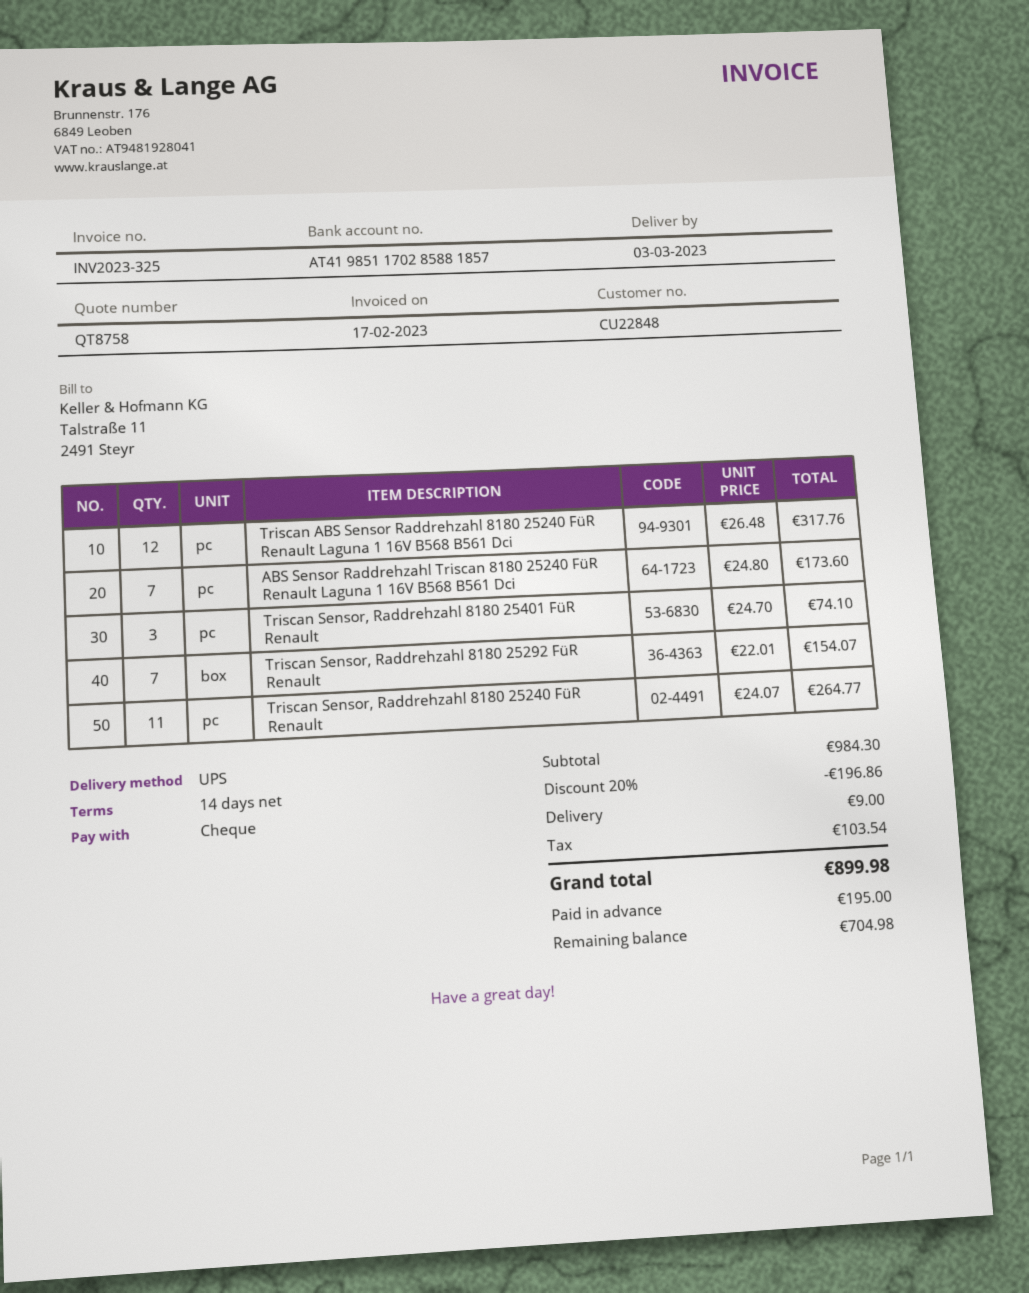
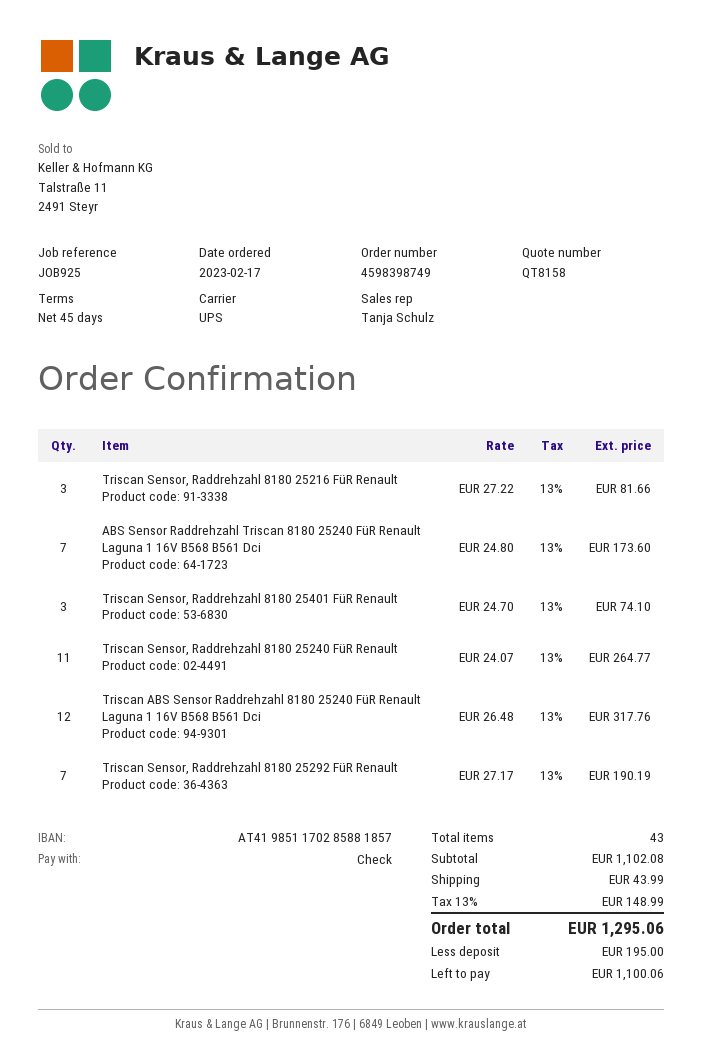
quote number: QT8758 -> QT8158
payment terms: 14 days -> 45 days
Triscan Sensor, Raddrehzahl 8180 25292 FüR Renault: 7 x 22.01 = 154.07 -> 7 x 27.17 = 190.19
Triscan Sensor, Raddrehzahl 8180 25216 FüR Renault: none -> 3 x 27.22 = 81.66
subtotal: 984.30 -> 1102.08
discount: 20% = 196.86 -> none
shipping: 9.00 -> 43.99
tax: 103.54 -> 148.99
total: 899.98 -> 1295.06
balance: 704.98 -> 1100.06

